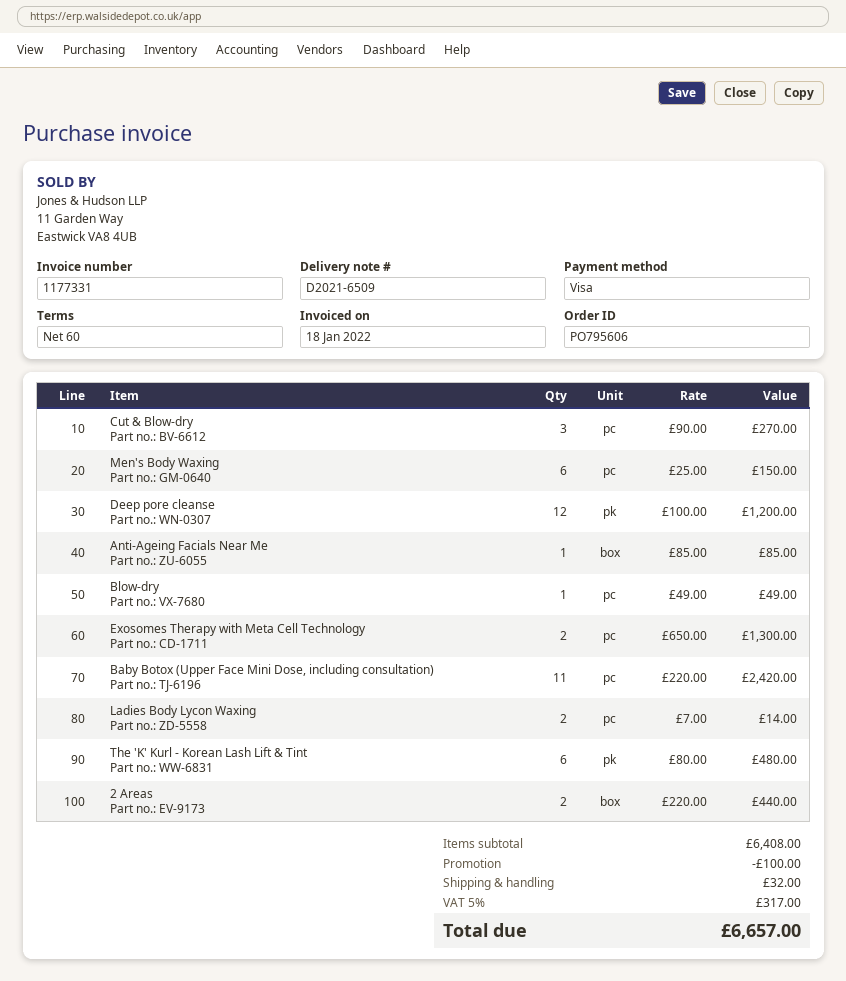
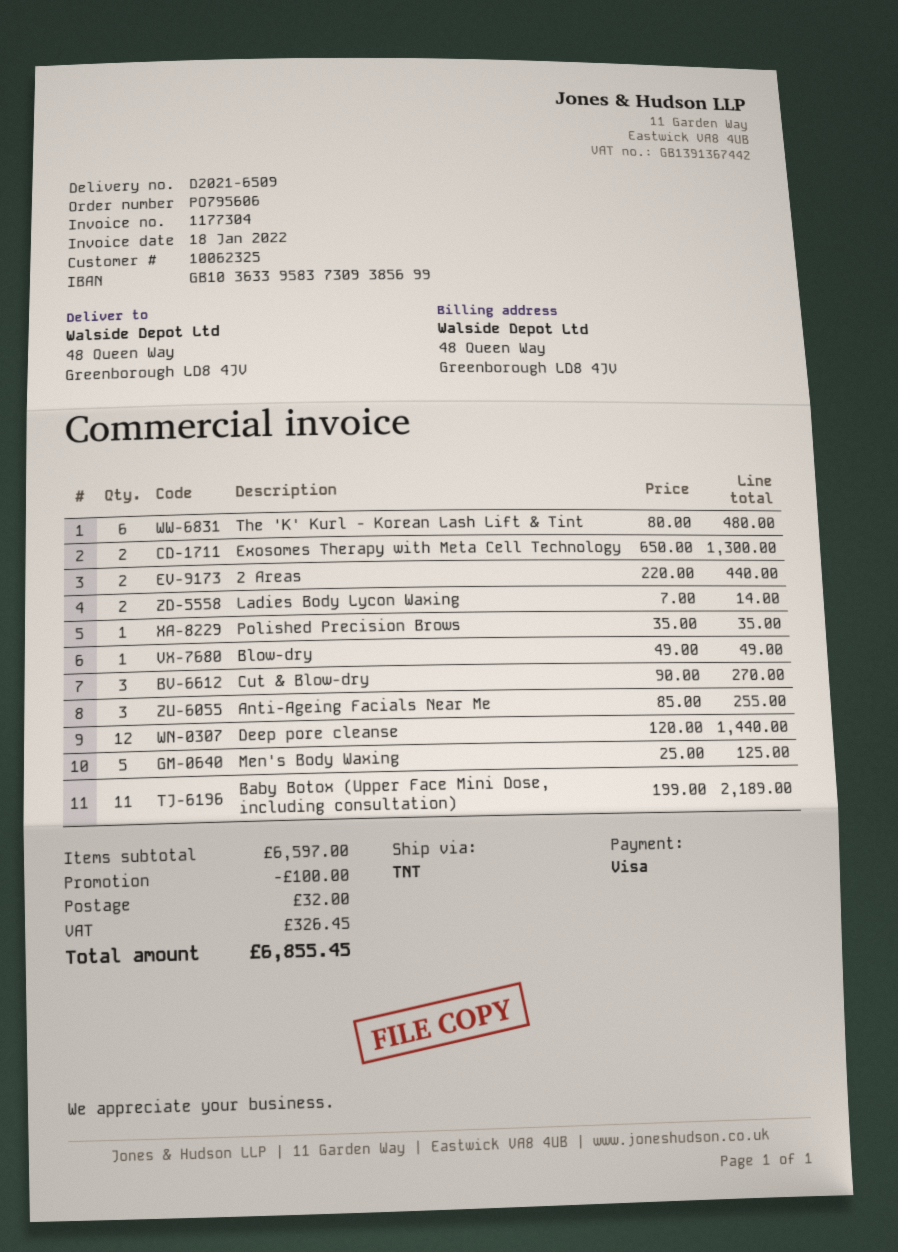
invoice number: 1177331 -> 1177304
Men's Body Waxing: 6 x 25.00 = 150.00 -> 5 x 25.00 = 125.00
Deep pore cleanse: 12 x 100.00 = 1200.00 -> 12 x 120.00 = 1440.00
Anti-Ageing Facials Near Me: 1 x 85.00 = 85.00 -> 3 x 85.00 = 255.00
Baby Botox (Upper Face Mini Dose, including consultation): 11 x 220.00 = 2420.00 -> 11 x 199.00 = 2189.00
Polished Precision Brows: none -> 1 x 35.00 = 35.00
subtotal: 6408.00 -> 6597.00
tax: 317.00 -> 326.45
total: 6657.00 -> 6855.45

